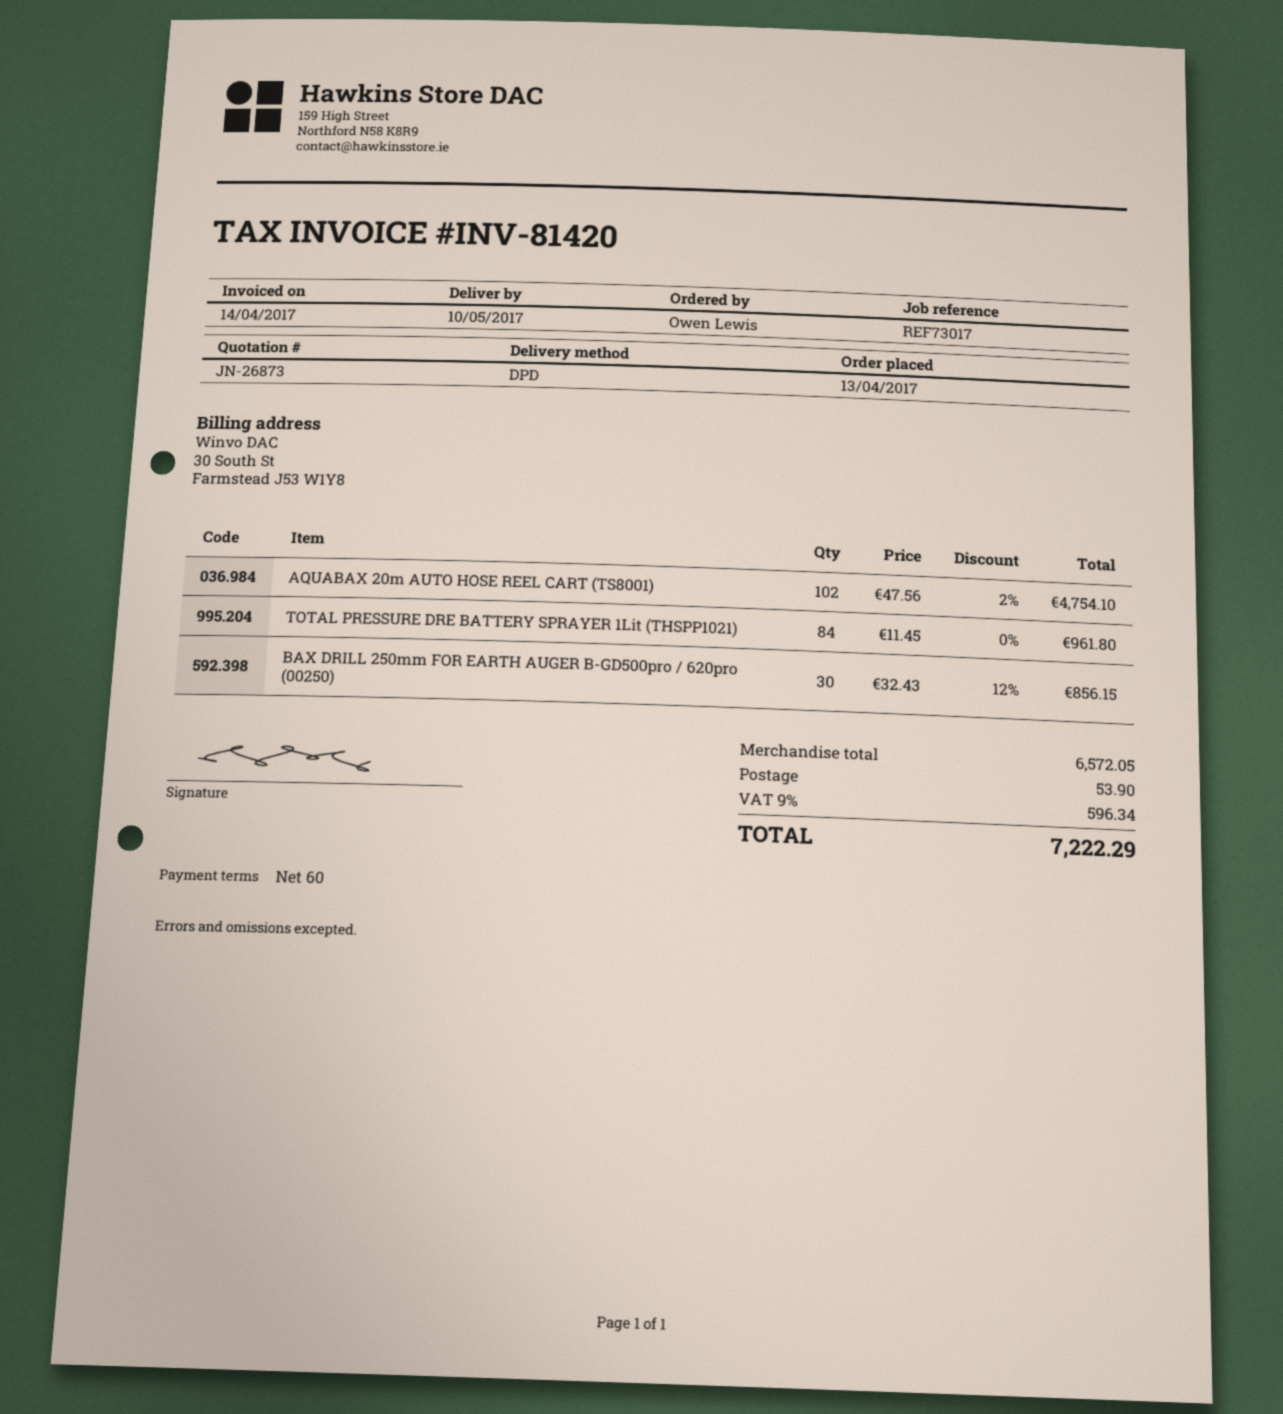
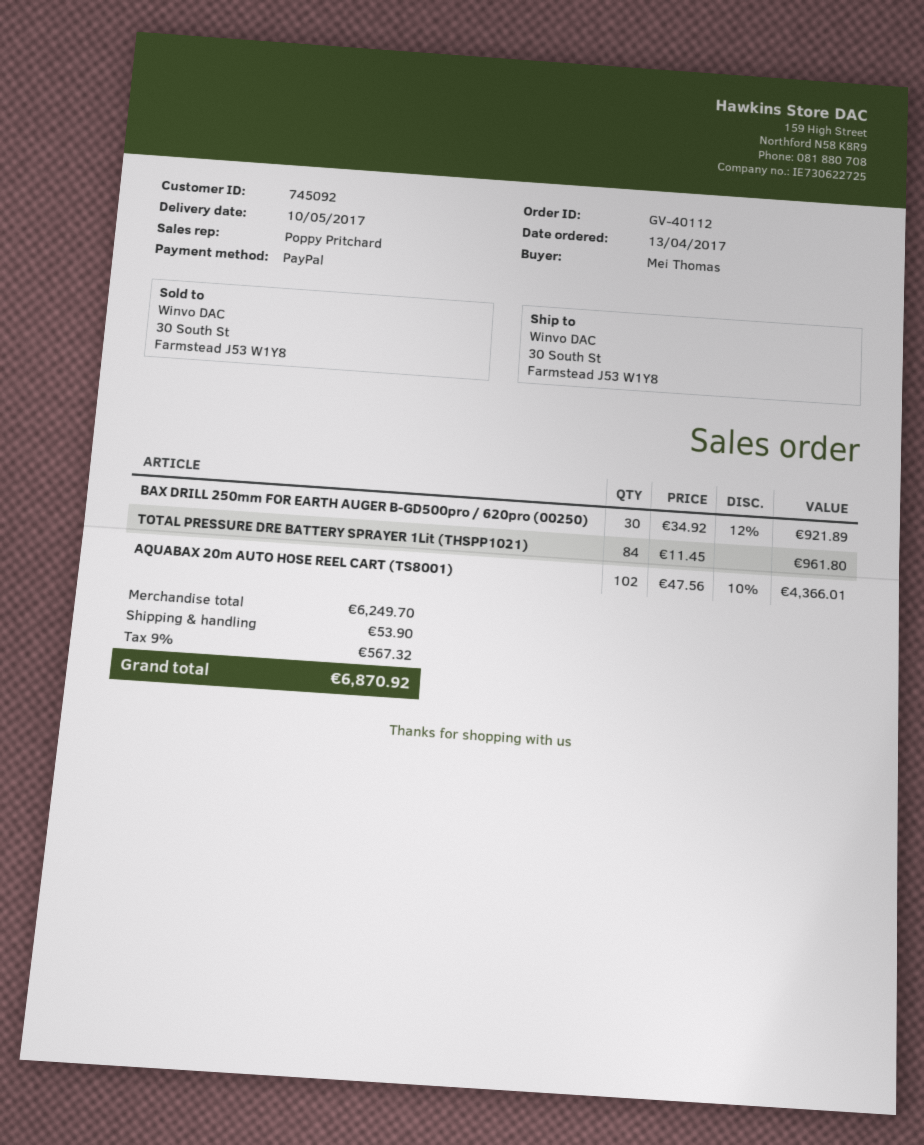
ordered by: Owen Lewis -> Mei Thomas
AQUABAX 20m AUTO HOSE REEL CART (TS8001): 102 x 47.56 - 2% = 4754.10 -> 102 x 47.56 - 10% = 4366.01
BAX DRILL 250mm FOR EARTH AUGER B-GD500pro / 620pro (00250): 30 x 32.43 - 12% = 856.15 -> 30 x 34.92 - 12% = 921.89
subtotal: 6572.05 -> 6249.70
tax: 9% = 596.34 -> 9% = 567.32
total: 7222.29 -> 6870.92

